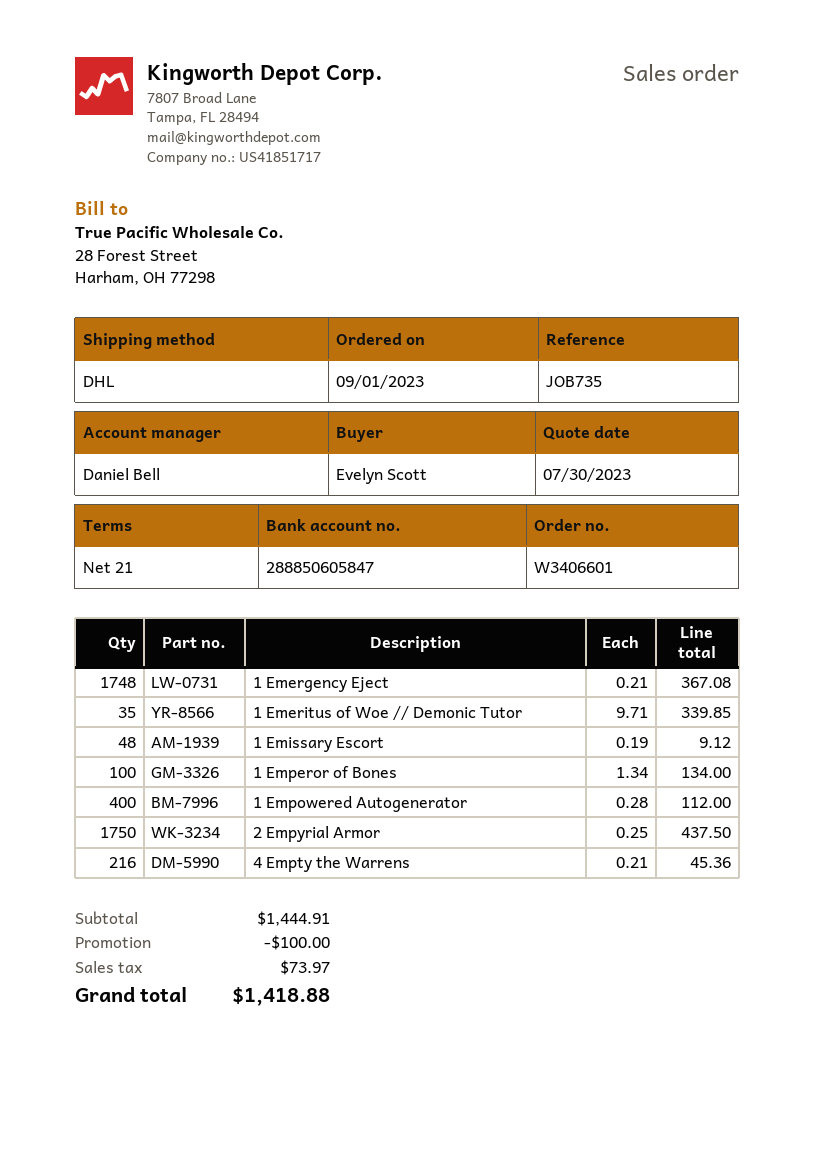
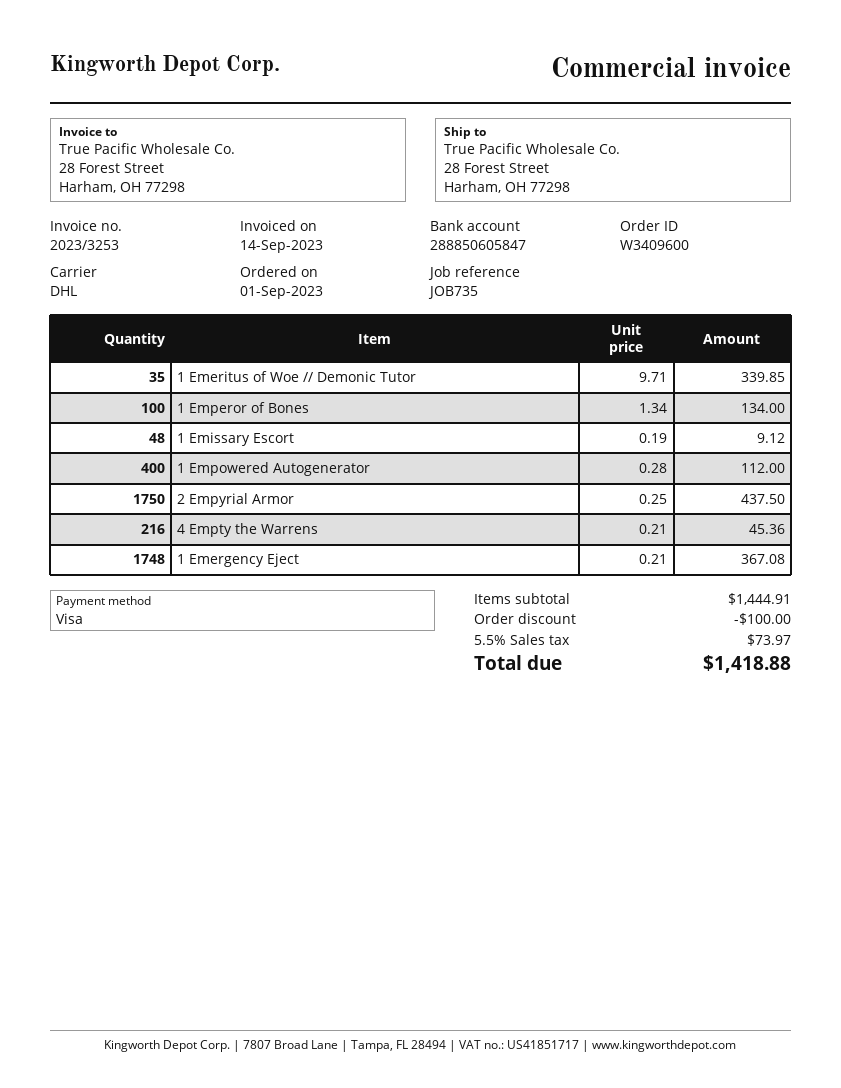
order number: W3406601 -> W3409600

